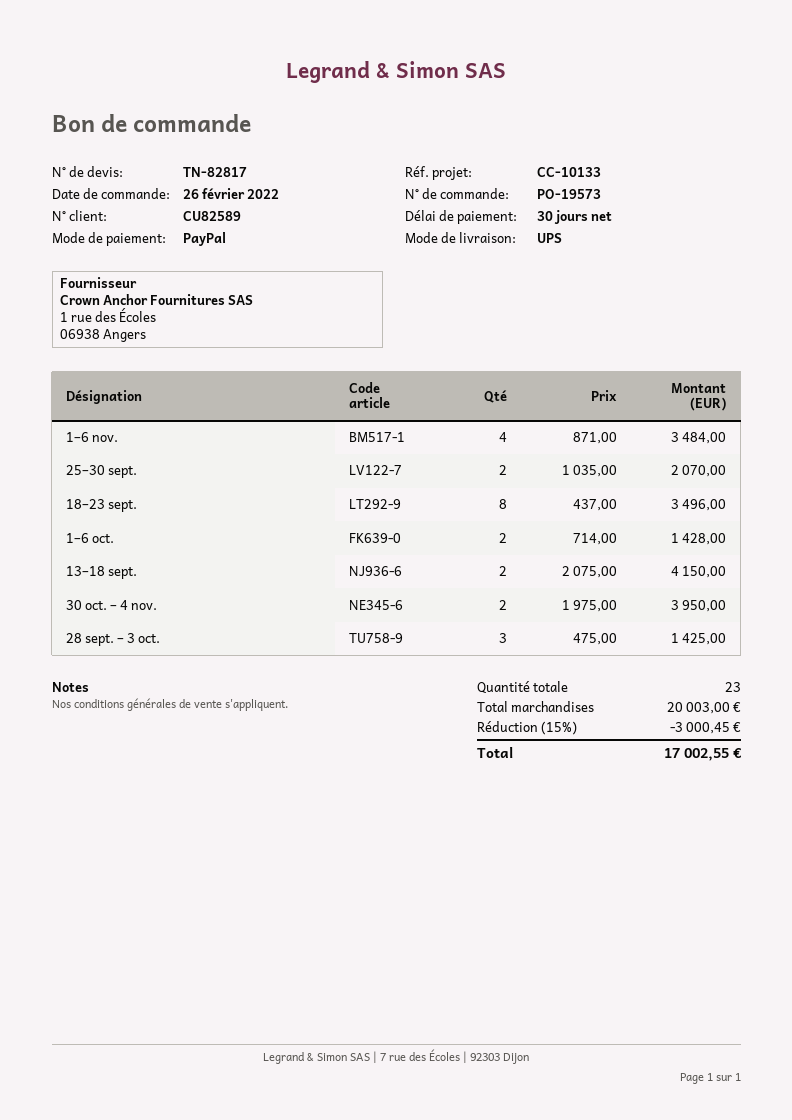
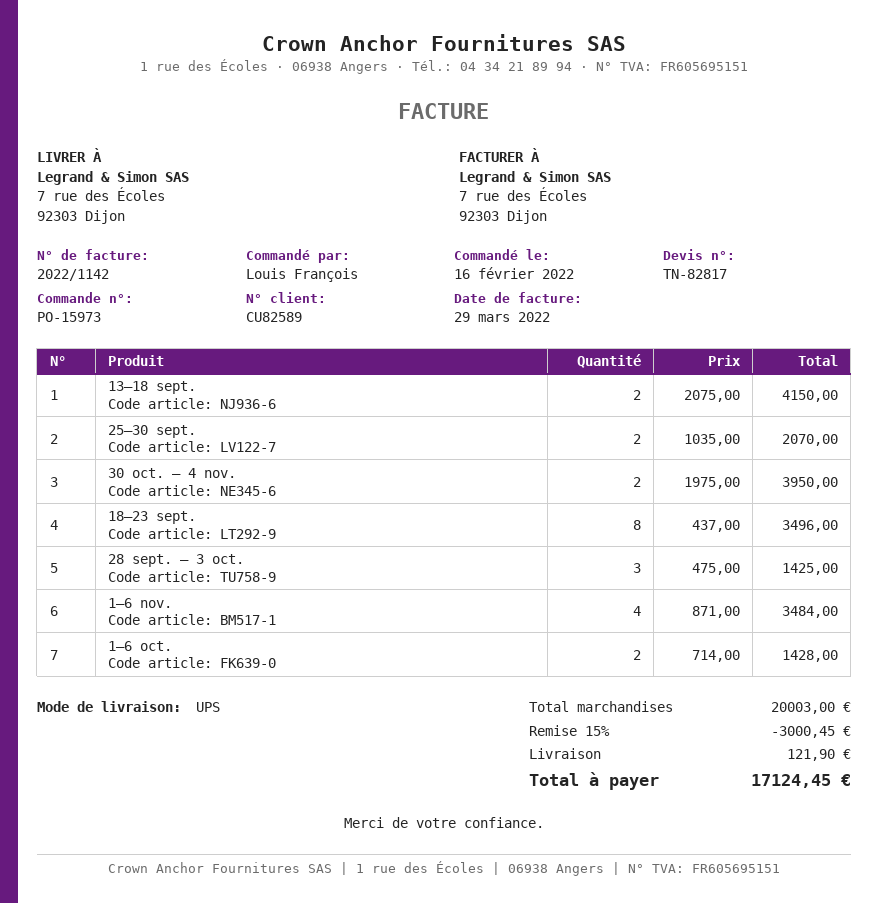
order number: PO-19573 -> PO-15973
order date: 2022-02-26 -> 2022-02-16
shipping: none -> 121.90
total: 17002.55 -> 17124.45

